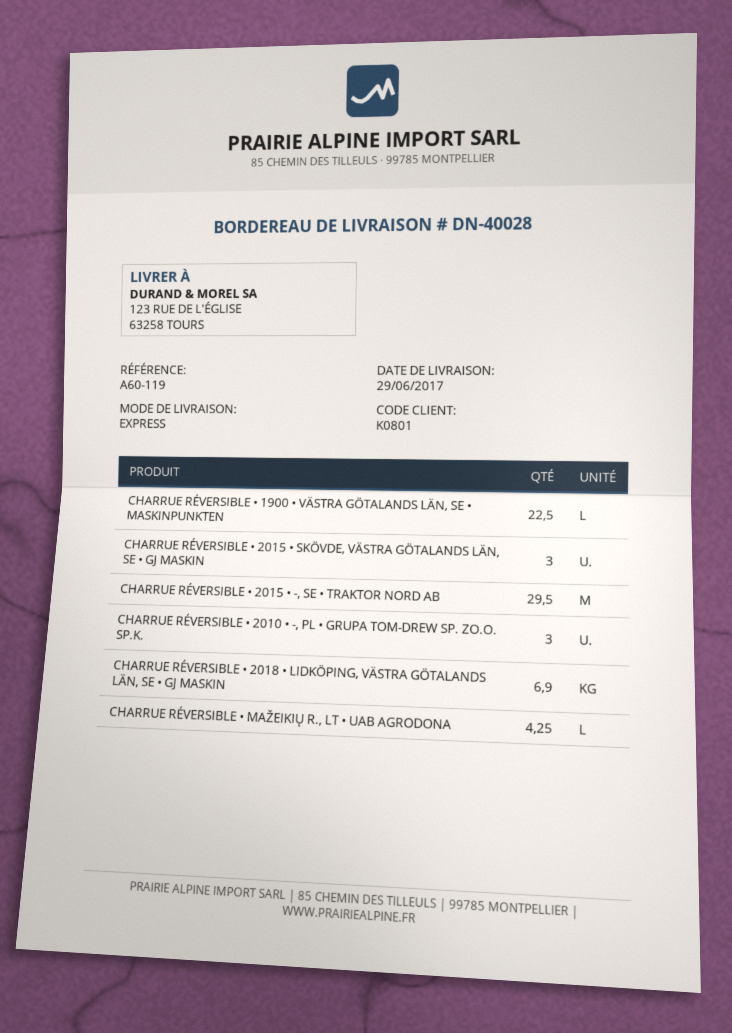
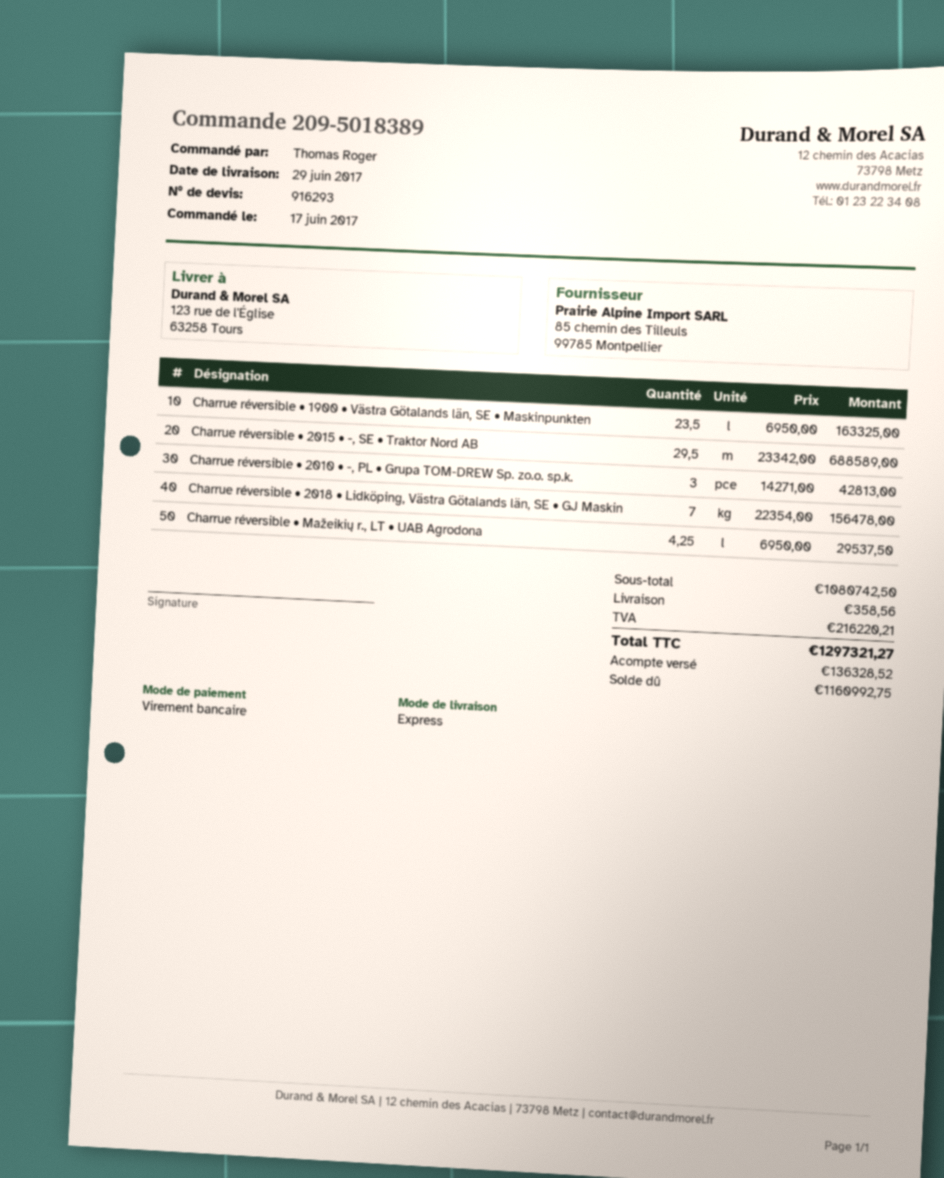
CHARRUE RÉVERSIBLE • 1900 • VÄSTRA GÖTALANDS LÄN, SE • MASKINPUNKTEN: 22.5 -> 23.5
CHARRUE RÉVERSIBLE • 2015 • SKÖVDE, VÄSTRA GÖTALANDS LÄN, SE • GJ MASKIN: 3 -> none
CHARRUE RÉVERSIBLE • 2018 • LIDKÖPING, VÄSTRA GÖTALANDS LÄN, SE • GJ MASKIN: 6.9 -> 7

